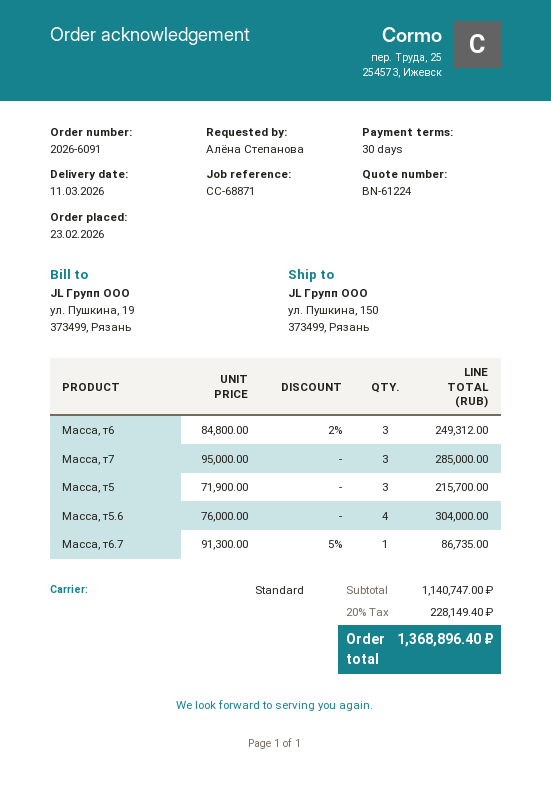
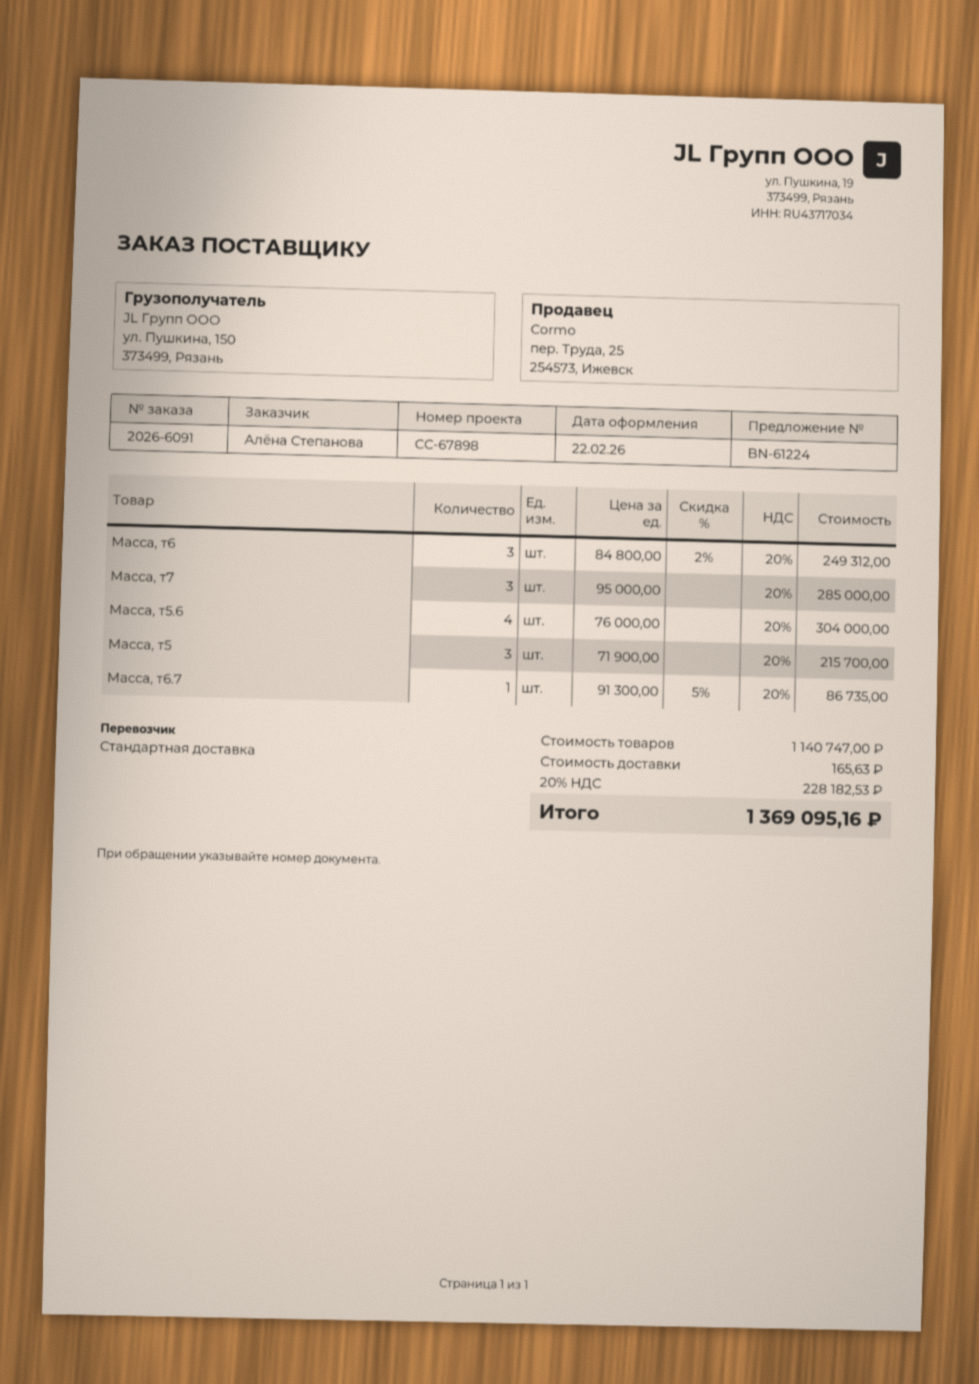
order date: 2026-02-23 -> 2026-02-22
reference: CC-68871 -> CC-67898
shipping: none -> 165.63
tax: 20% = 228149.40 -> 20% = 228182.53
total: 1368896.40 -> 1369095.16

